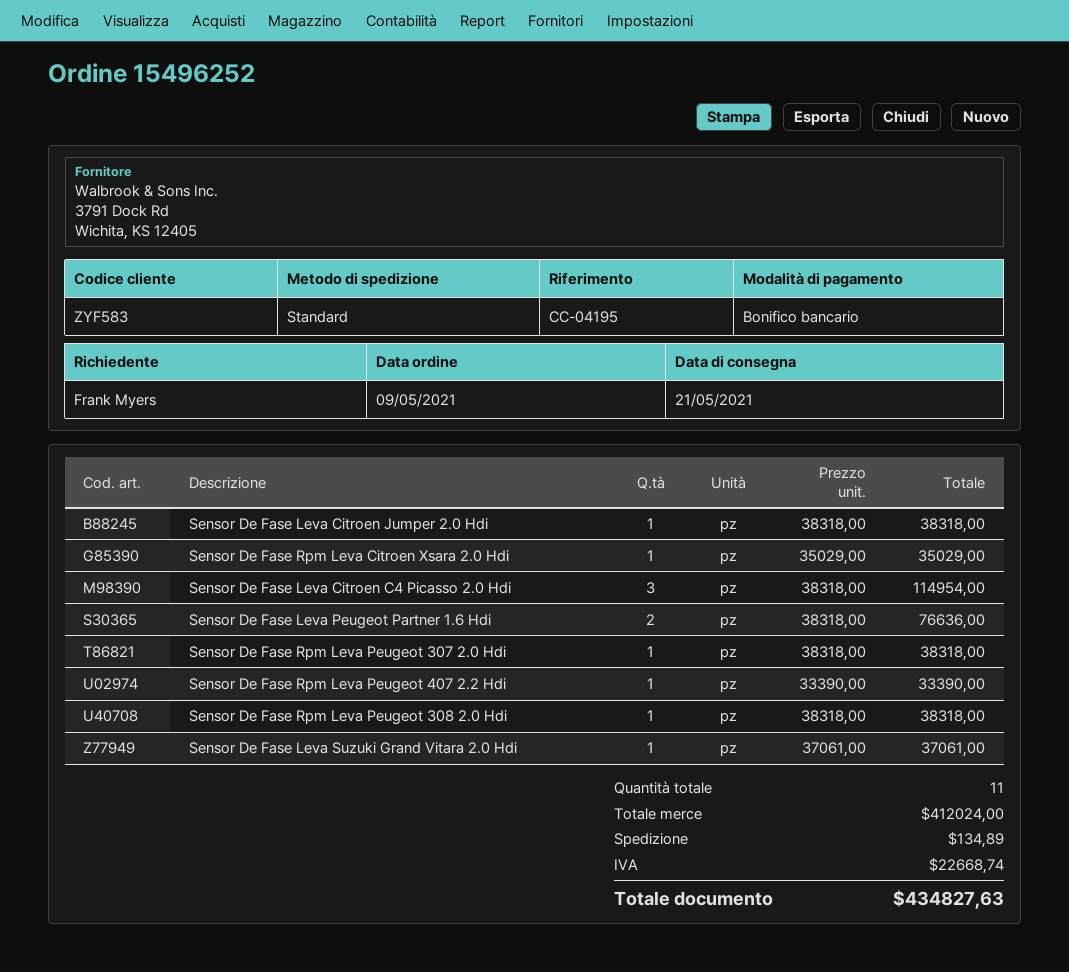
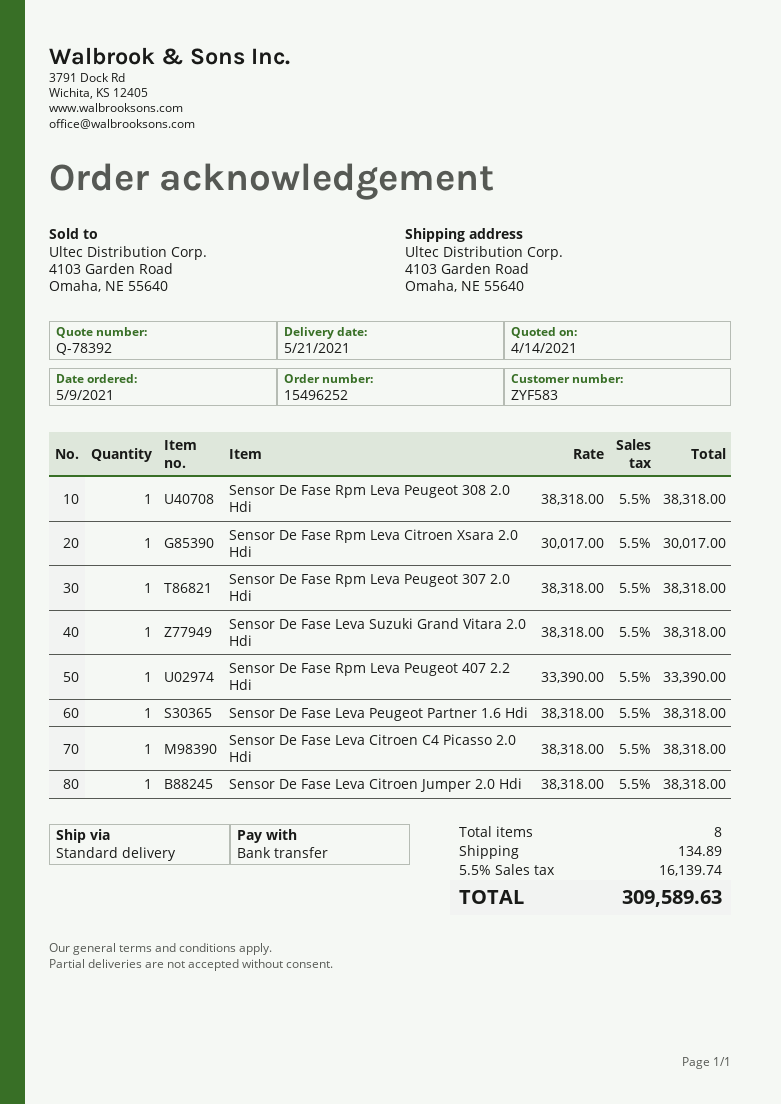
Sensor De Fase Rpm Leva Citroen Xsara 2.0 Hdi: 1 x 35029.00 = 35029.00 -> 1 x 30017.00 = 30017.00
Sensor De Fase Leva Citroen C4 Picasso 2.0 Hdi: 3 x 38318.00 = 114954.00 -> 1 x 38318.00 = 38318.00
Sensor De Fase Leva Peugeot Partner 1.6 Hdi: 2 x 38318.00 = 76636.00 -> 1 x 38318.00 = 38318.00
Sensor De Fase Leva Suzuki Grand Vitara 2.0 Hdi: 1 x 37061.00 = 37061.00 -> 1 x 38318.00 = 38318.00
total quantity: 11 -> 8
tax: 22668.74 -> 16139.74
total: 434827.63 -> 309589.63

